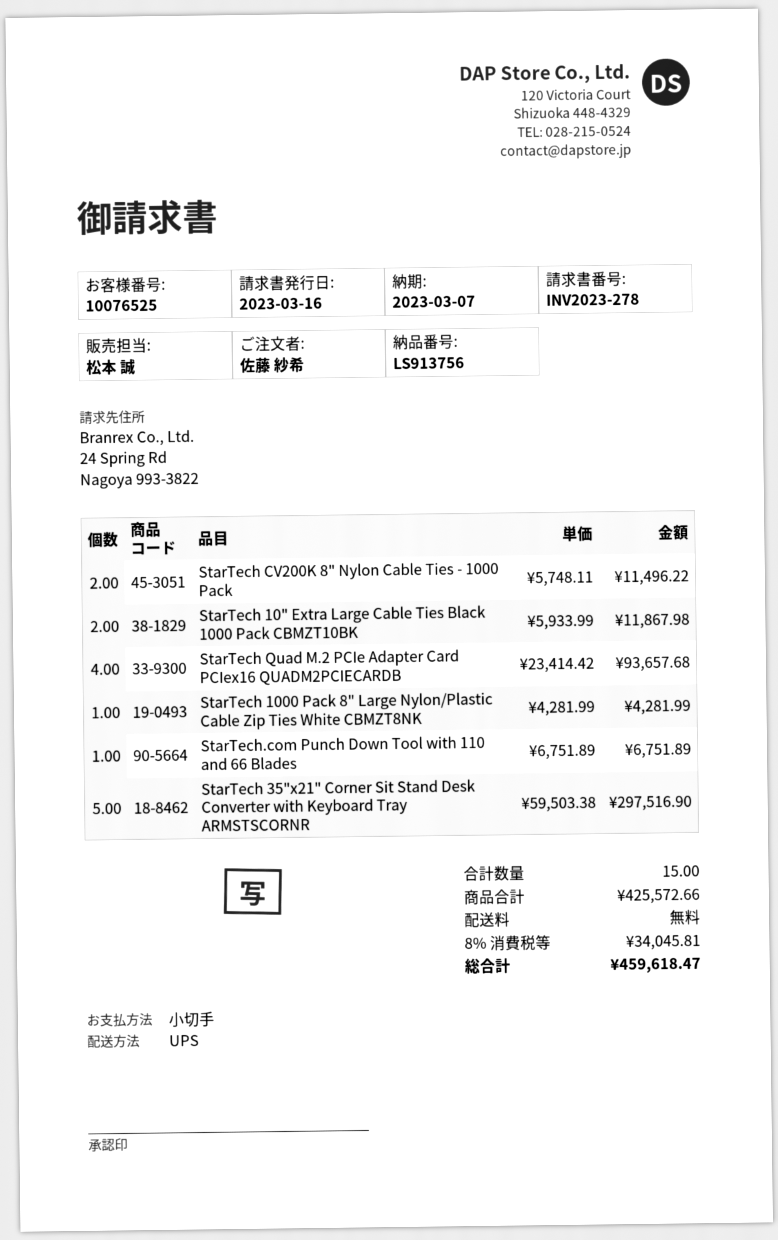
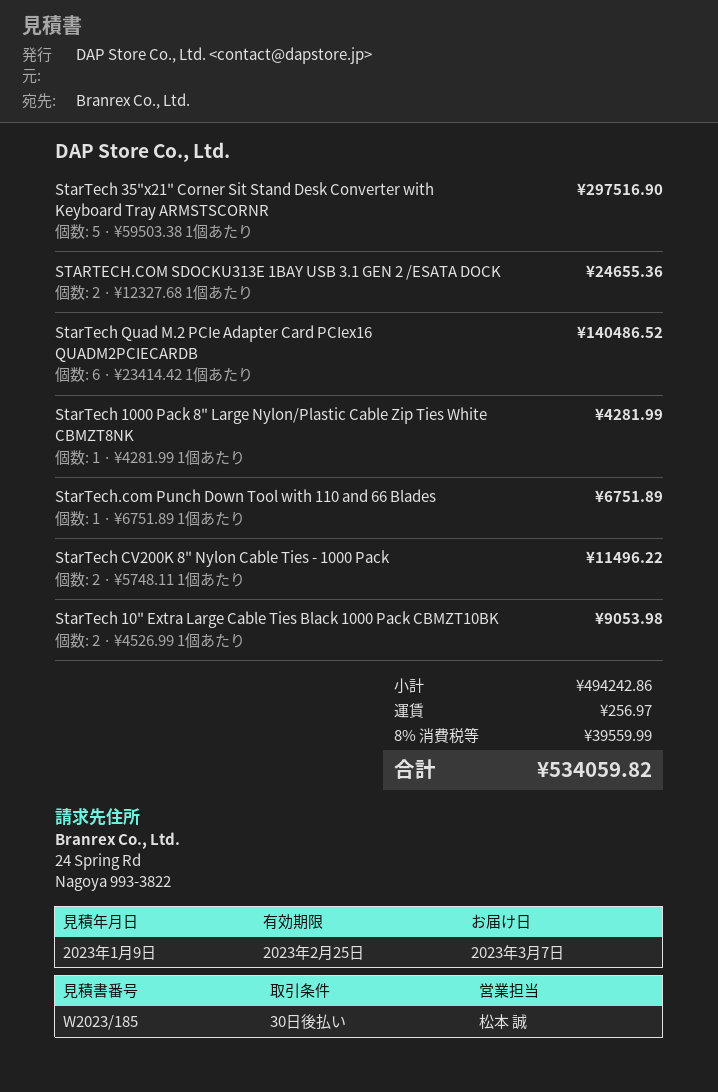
StarTech 10" Extra Large Cable Ties Black 1000 Pack CBMZT10BK: 2 x 5933.99 = 11867.98 -> 2 x 4526.99 = 9053.98
StarTech Quad M.2 PCIe Adapter Card PCIex16 QUADM2PCIECARDB: 4 x 23414.42 = 93657.68 -> 6 x 23414.42 = 140486.52
STARTECH.COM SDOCKU313E 1BAY USB 3.1 GEN 2 /ESATA DOCK: none -> 2 x 12327.68 = 24655.36
subtotal: 425572.66 -> 494242.86
shipping: 0.00 -> 256.97
tax: 8% = 34045.81 -> 8% = 39559.99
total: 459618.47 -> 534059.82

